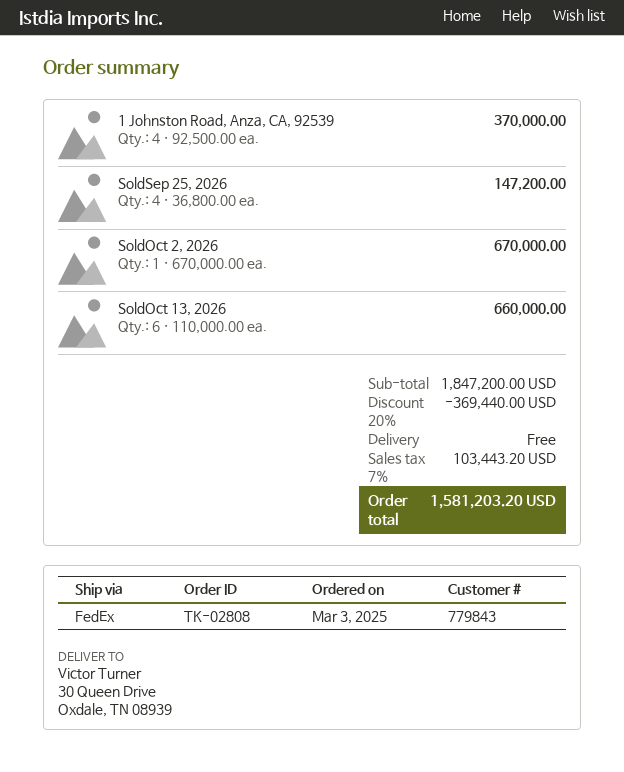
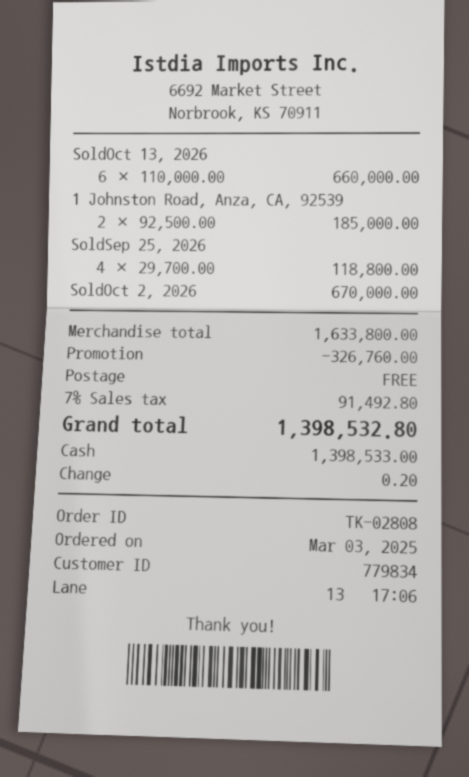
customer number: 779843 -> 779834
1 Johnston Road, Anza, CA, 92539: 4 x 92500.00 = 370000.00 -> 2 x 92500.00 = 185000.00
SoldSep 25, 2026: 4 x 36800.00 = 147200.00 -> 4 x 29700.00 = 118800.00
subtotal: 1847200.00 -> 1633800.00
discount: 369440.00 -> 326760.00
tax: 7% = 103443.20 -> 7% = 91492.80
total: 1581203.20 -> 1398532.80

